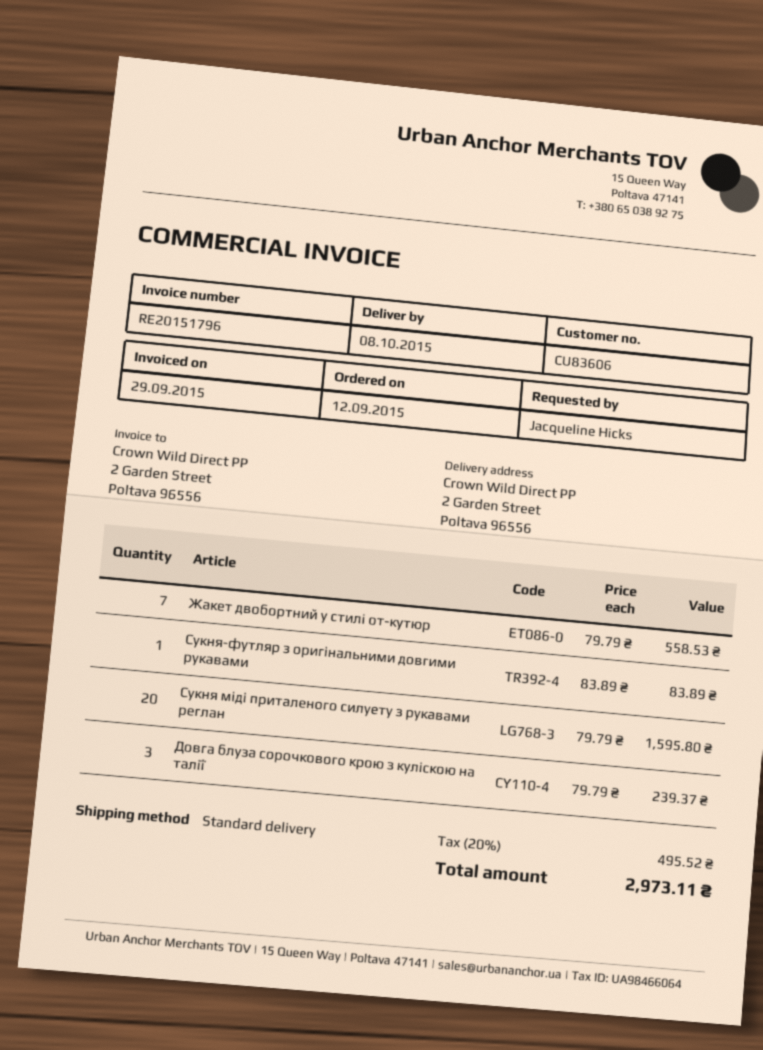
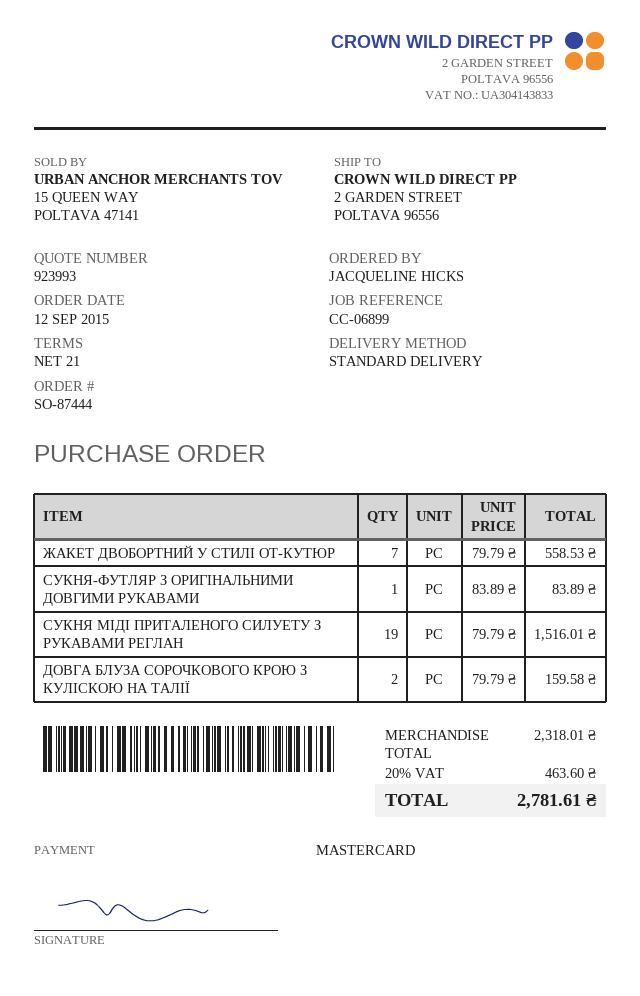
Сукня міді приталеного силуету з рукавами реглан: 20 x 79.79 = 1595.80 -> 19 x 79.79 = 1516.01
Довга блуза сорочкового крою з куліскою на талії: 3 x 79.79 = 239.37 -> 2 x 79.79 = 159.58
tax: 20% = 495.52 -> 20% = 463.60
total: 2973.11 -> 2781.61

